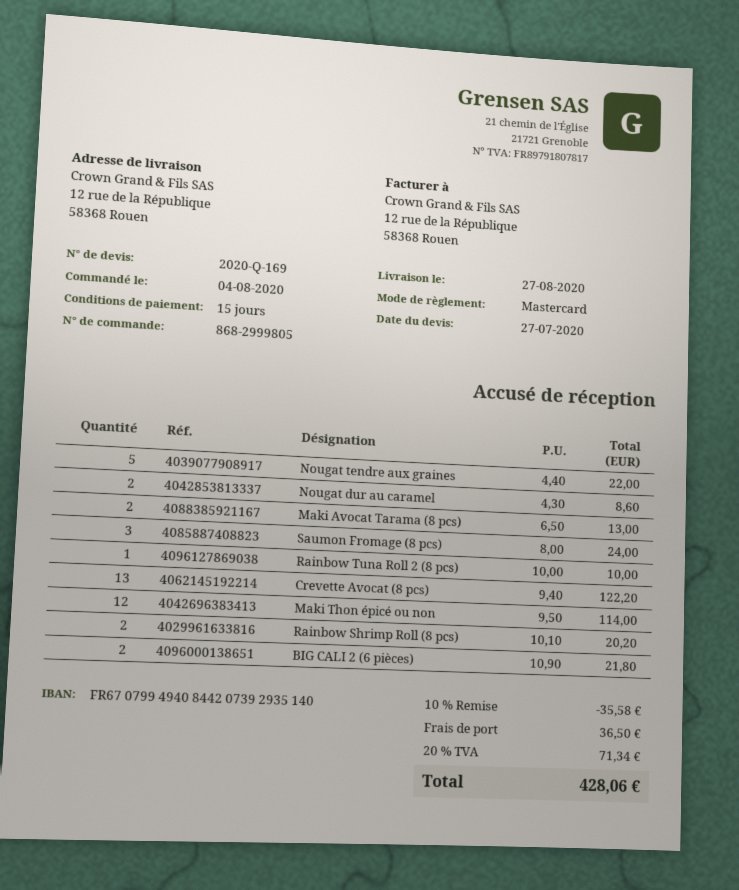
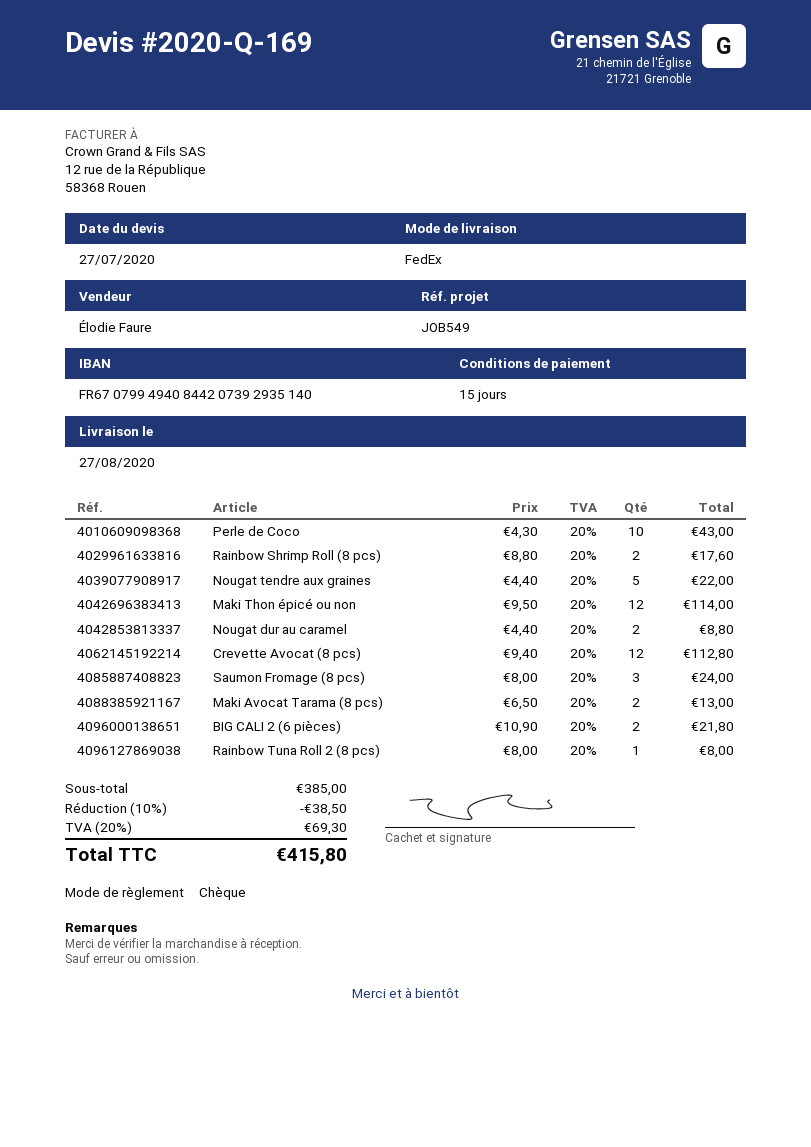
payment method: Mastercard -> cheque
Nougat dur au caramel: 2 x 4.30 = 8.60 -> 2 x 4.40 = 8.80
Rainbow Tuna Roll 2 (8 pcs): 1 x 10.00 = 10.00 -> 1 x 8.00 = 8.00
Crevette Avocat (8 pcs): 13 x 9.40 = 122.20 -> 12 x 9.40 = 112.80
Rainbow Shrimp Roll (8 pcs): 2 x 10.10 = 20.20 -> 2 x 8.80 = 17.60
Perle de Coco: none -> 10 x 4.30 = 43.00
discount: 10% = 35.58 -> 10% = 38.50
shipping: 36.50 -> none
tax: 20% = 71.34 -> 20% = 69.30
total: 428.06 -> 415.80

